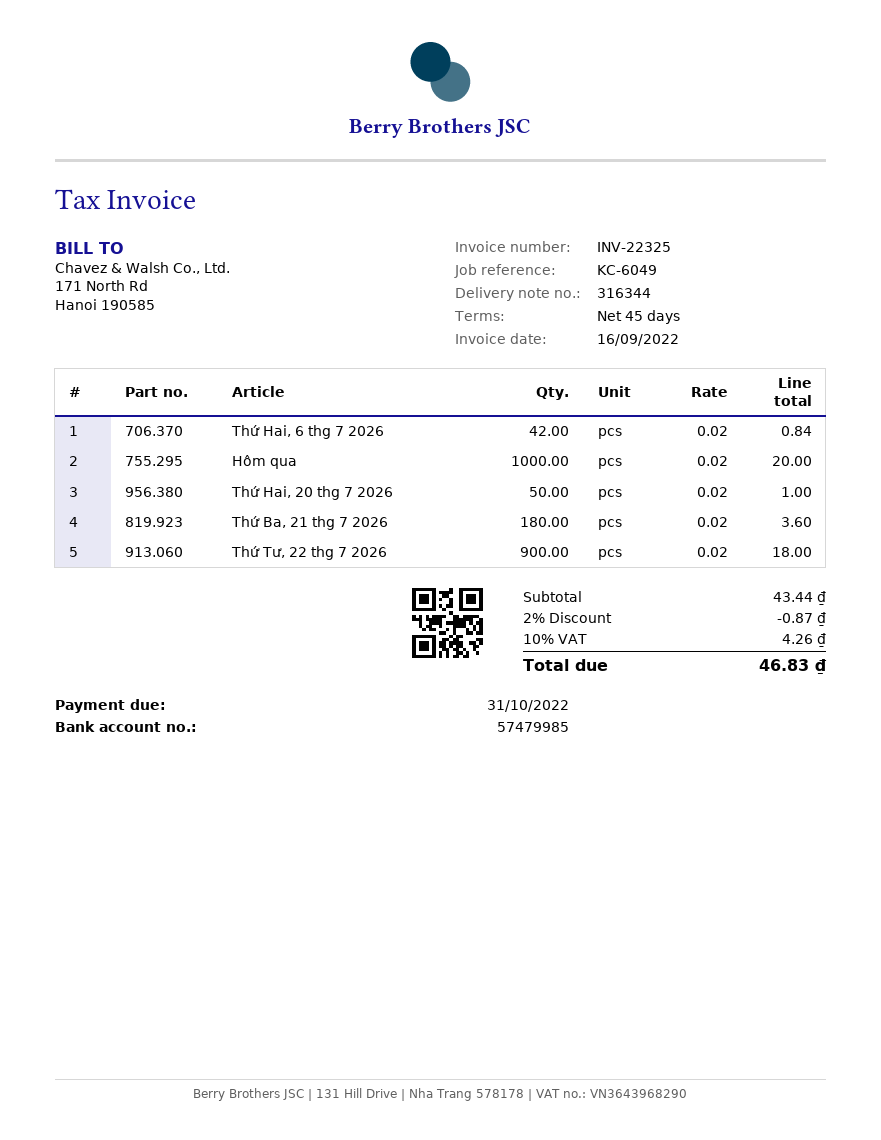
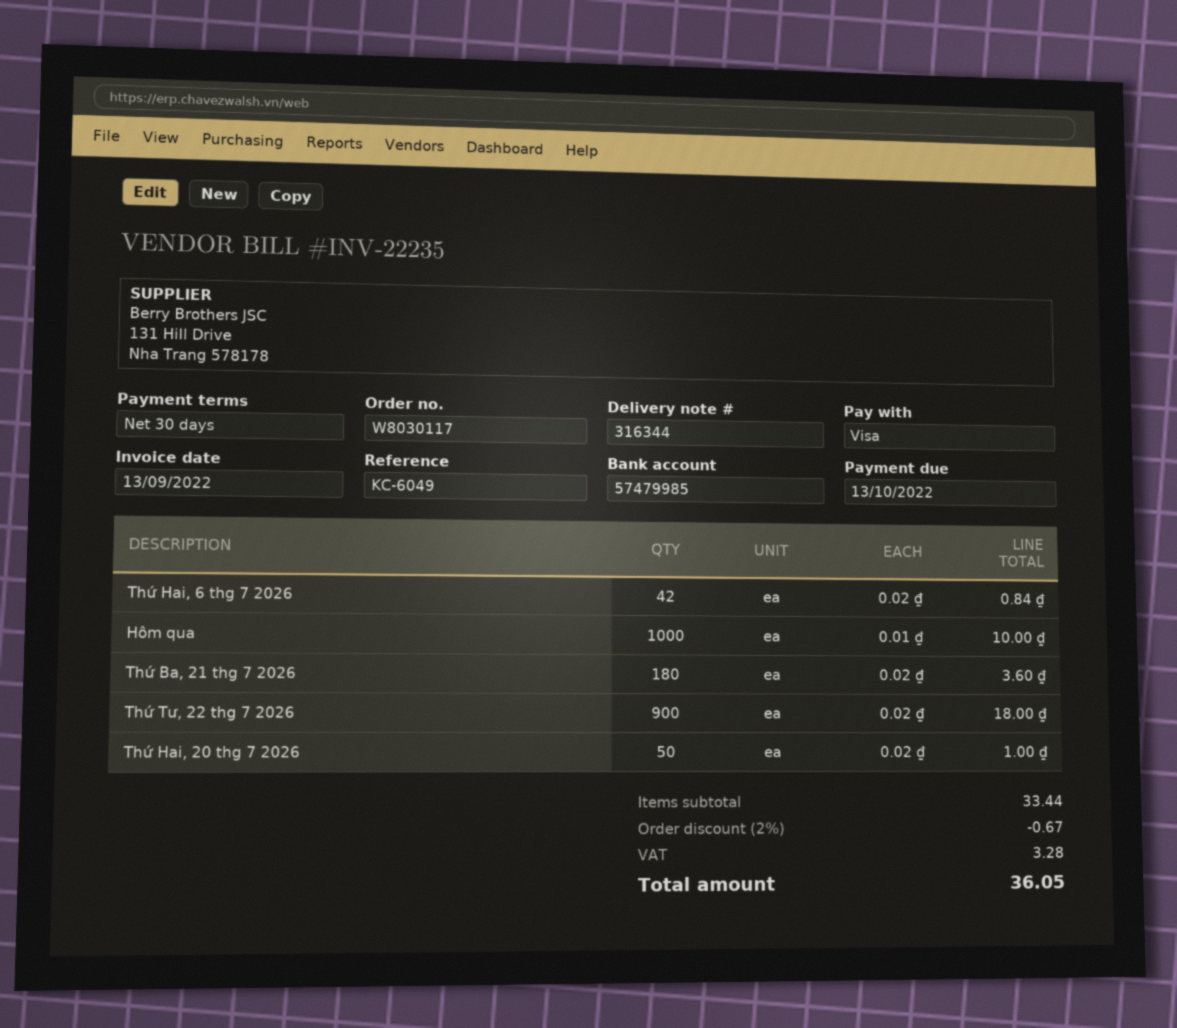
invoice number: INV-22325 -> INV-22235
invoice date: 2022-09-16 -> 2022-09-13
payment terms: 45 days -> 30 days
due date: 2022-10-31 -> 2022-10-13
Hôm qua: 1000 x 0.02 = 20.00 -> 1000 x 0.01 = 10.00
subtotal: 43.44 -> 33.44
discount: 2% = 0.87 -> 2% = 0.67
tax: 4.26 -> 3.28
total: 46.83 -> 36.05

